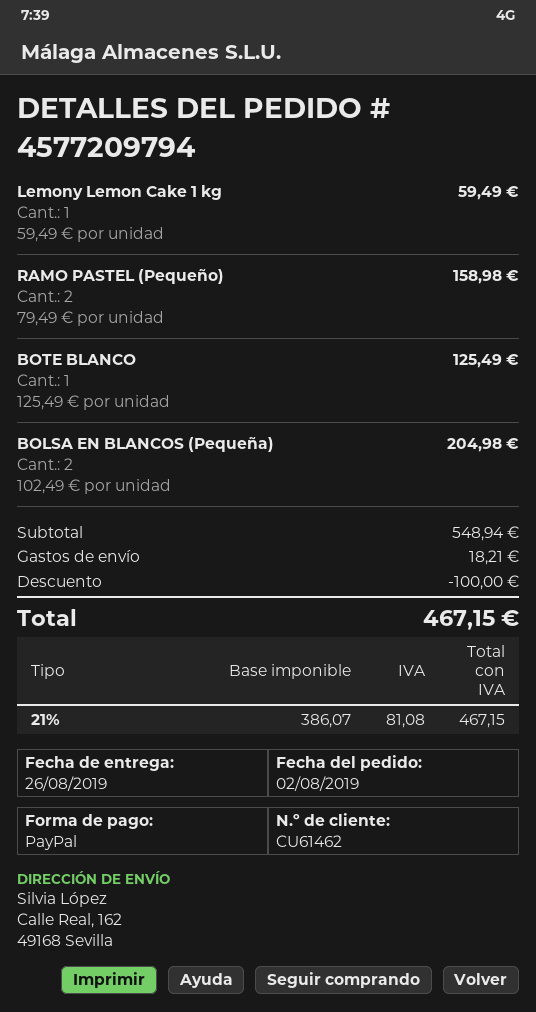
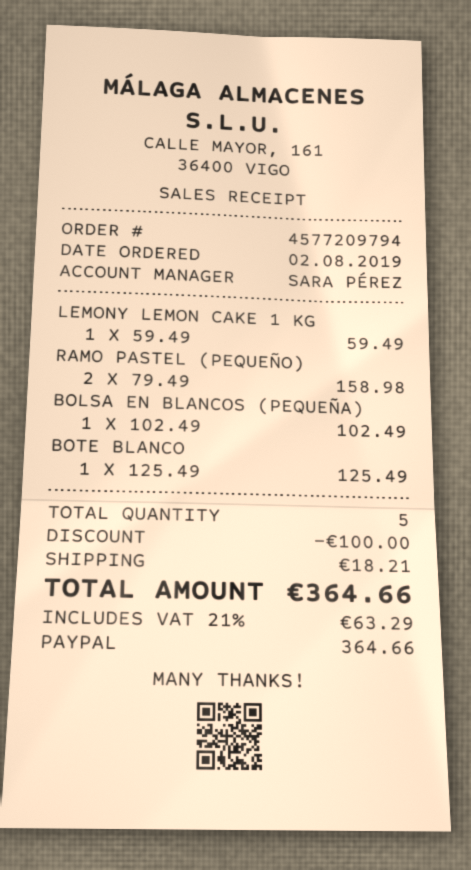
BOLSA EN BLANCOS (Pequeña): 2 x 102.49 = 204.98 -> 1 x 102.49 = 102.49
tax: 21% = 81.08 -> 21% = 63.29
total: 467.15 -> 364.66

